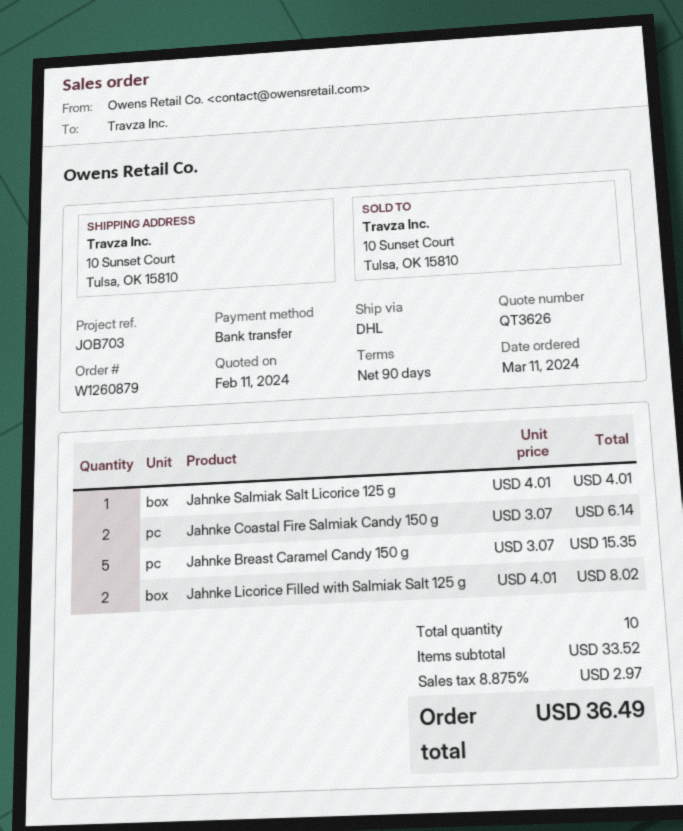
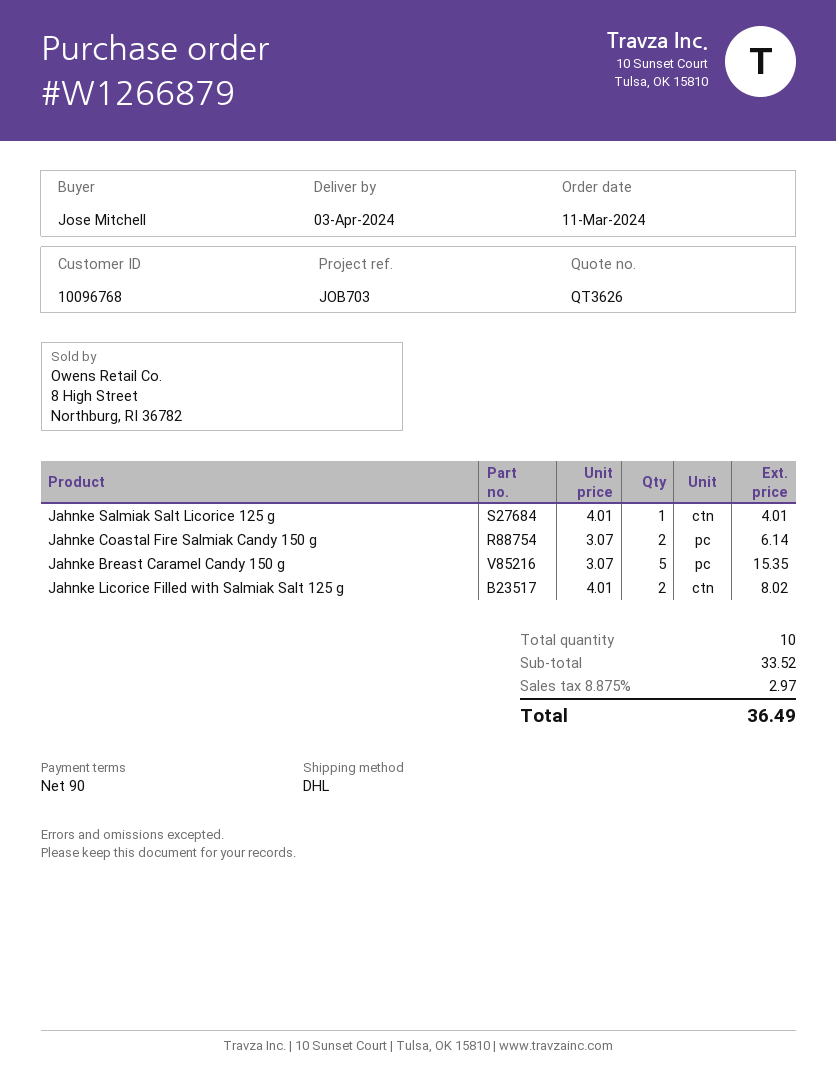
order number: W1260879 -> W1266879

